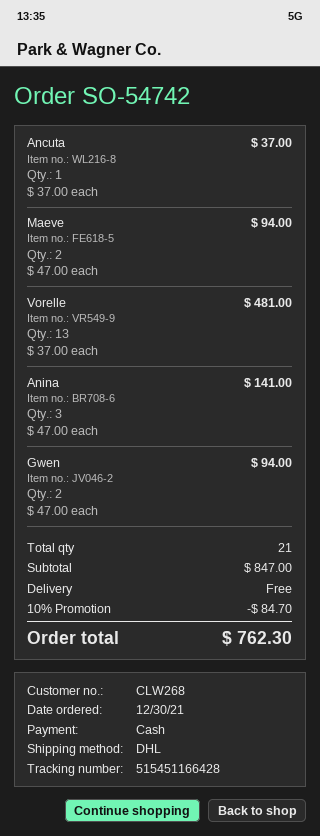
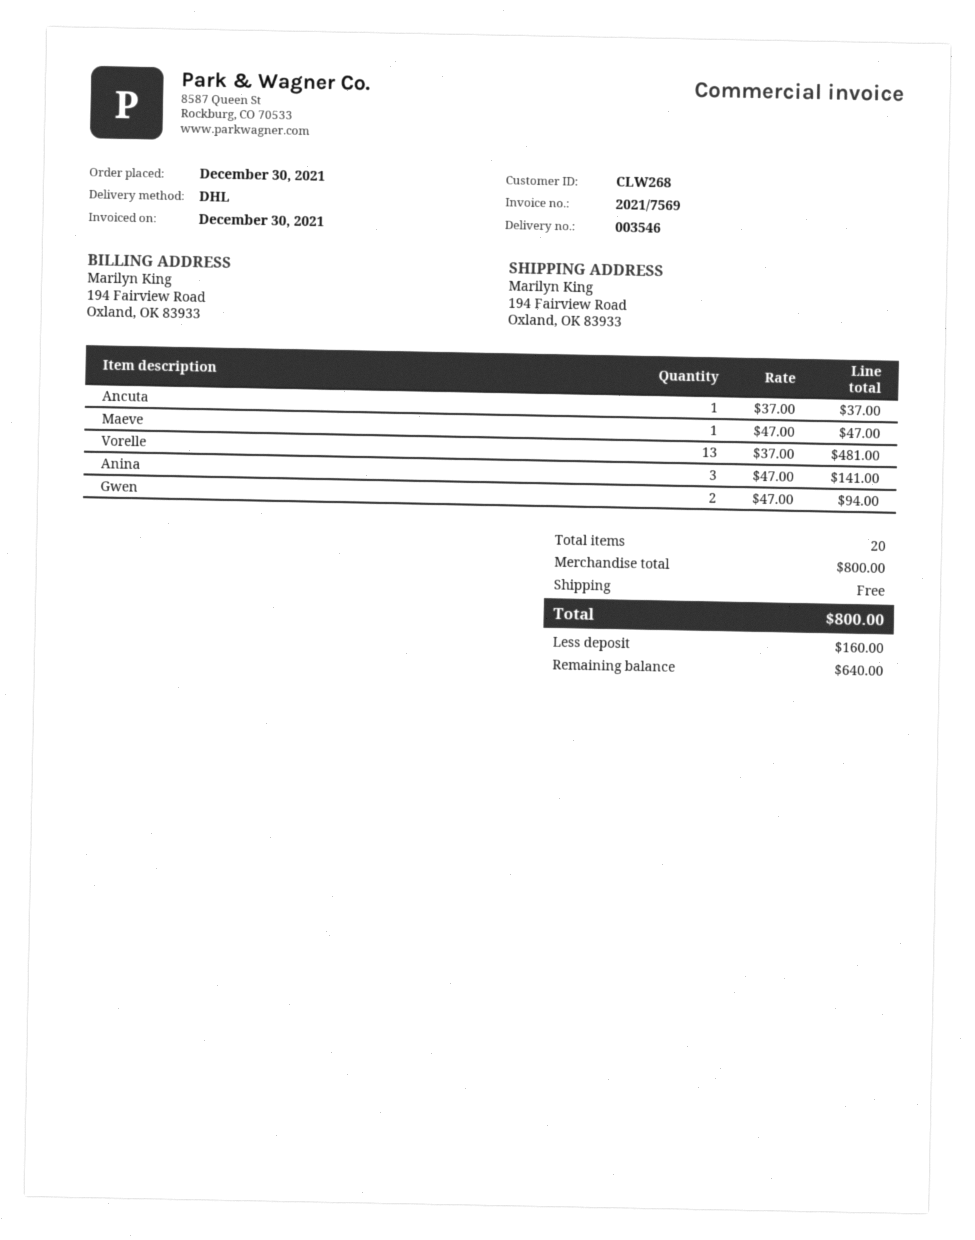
Maeve: 2 x 47.00 = 94.00 -> 1 x 47.00 = 47.00
total quantity: 21 -> 20
subtotal: 847.00 -> 800.00
discount: 10% = 84.70 -> none
total: 762.30 -> 800.00

